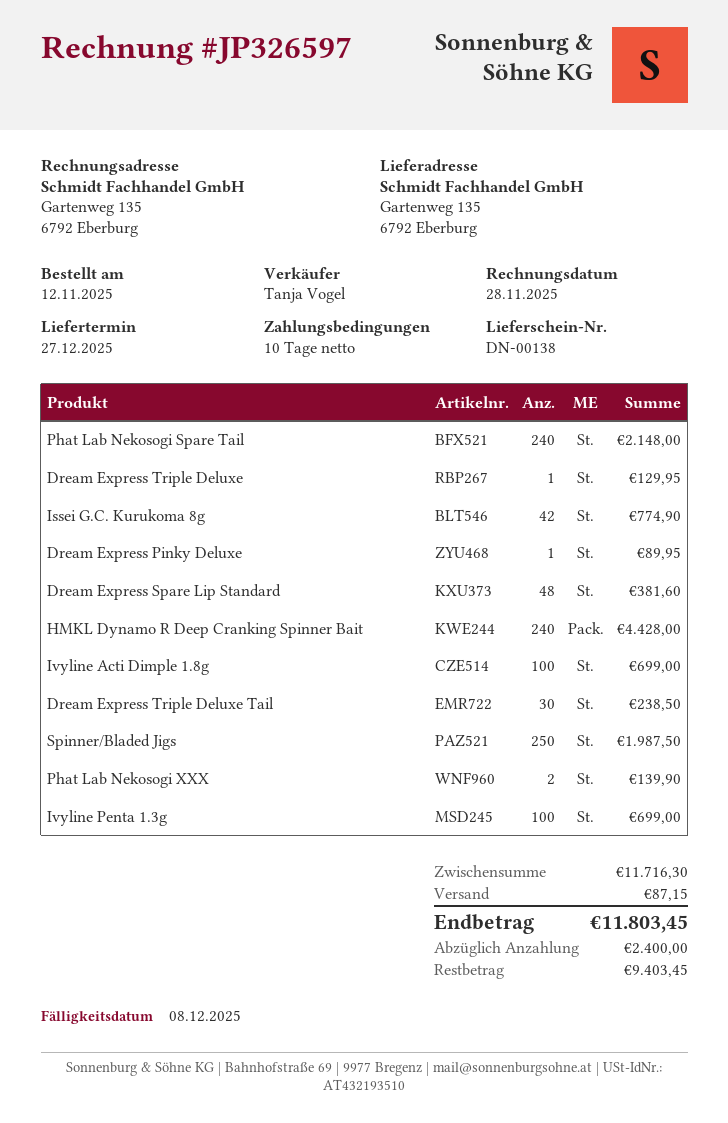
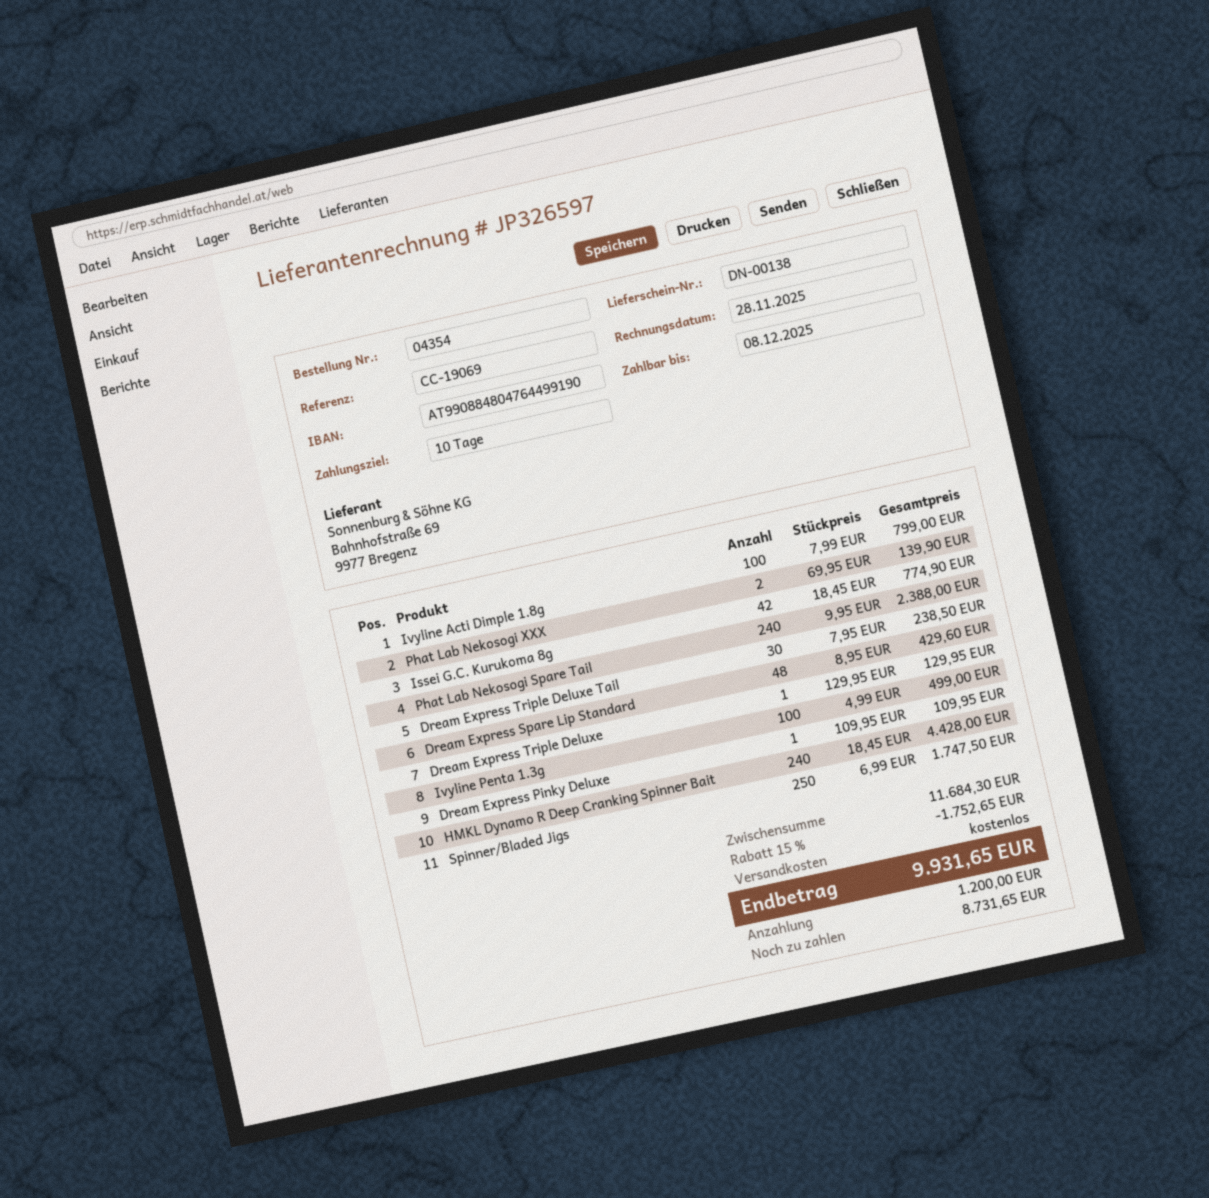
Phat Lab Nekosogi Spare Tail: 240 for 2148.00 -> 240 for 2388.00
Dream Express Pinky Deluxe: 1 for 89.95 -> 1 for 109.95
Dream Express Spare Lip Standard: 48 for 381.60 -> 48 for 429.60
Ivyline Acti Dimple 1.8g: 100 for 699.00 -> 100 for 799.00
Spinner/Bladed Jigs: 250 for 1987.50 -> 250 for 1747.50
Ivyline Penta 1.3g: 100 for 699.00 -> 100 for 499.00
subtotal: 11716.30 -> 11684.30
discount: none -> 15% = 1752.65
shipping: 87.15 -> 0.00
total: 11803.45 -> 9931.65
deposit: 2400.00 -> 1200.00
balance: 9403.45 -> 8731.65

